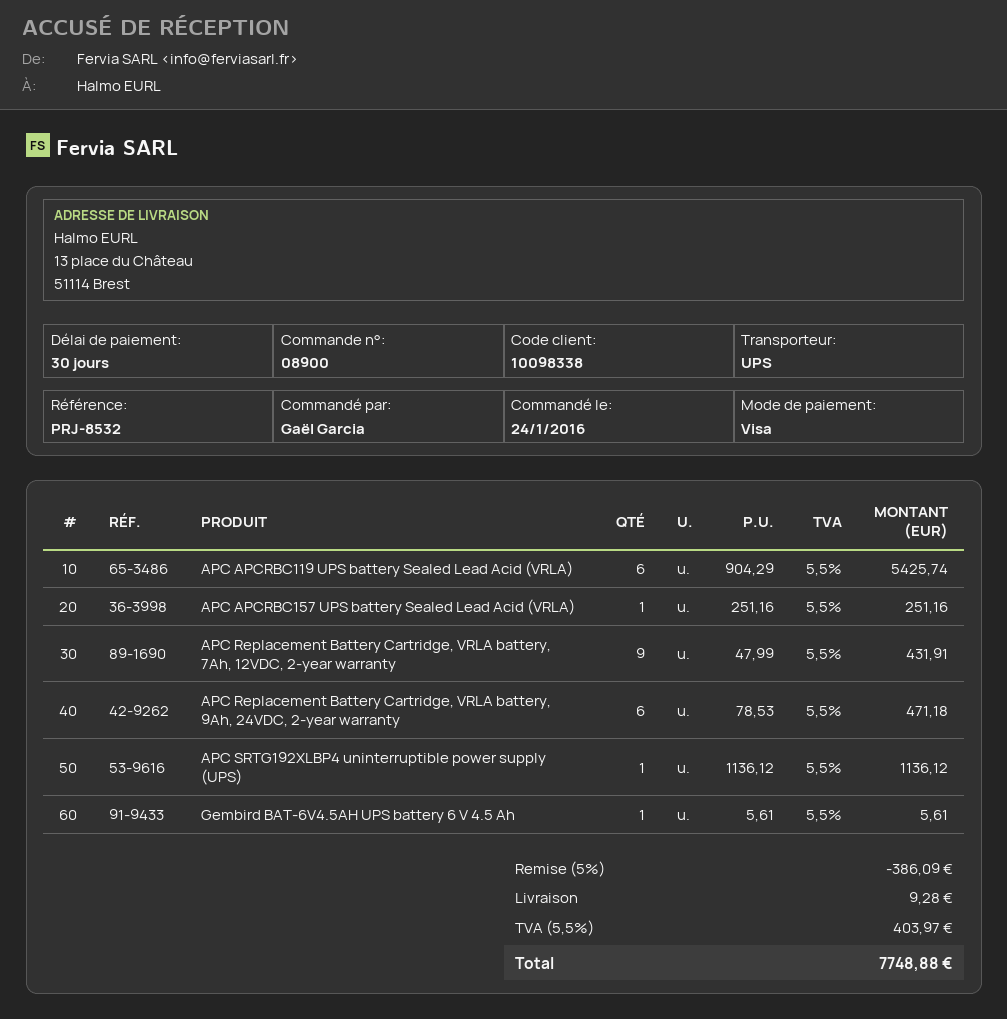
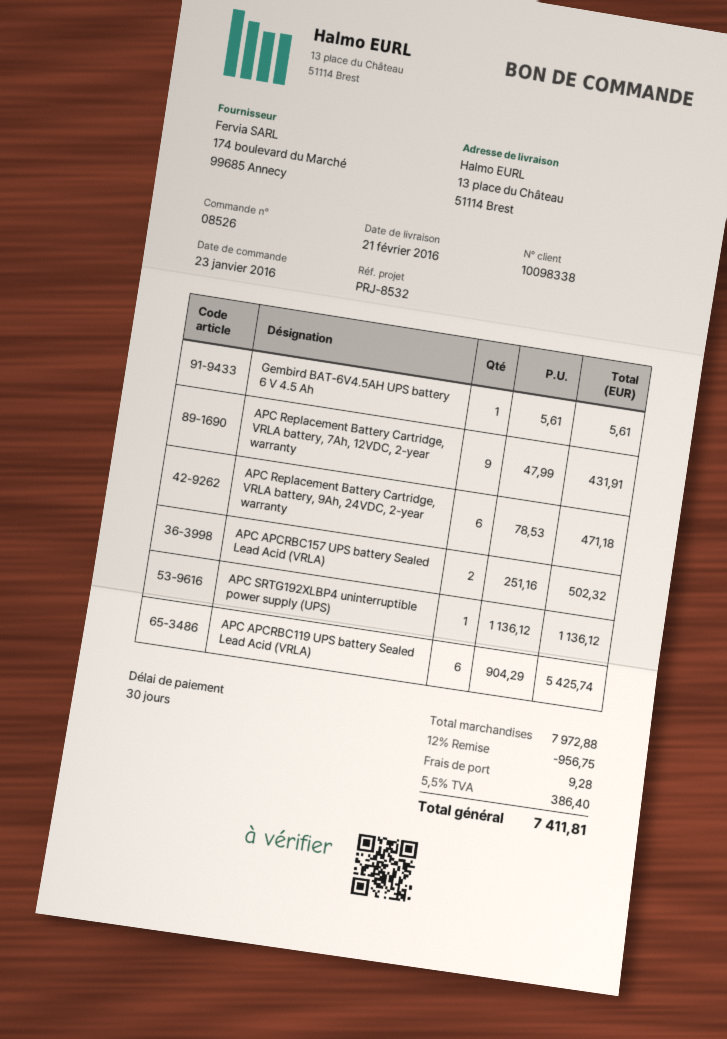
order number: 08900 -> 08526
order date: 2016-01-24 -> 2016-01-23
APC APCRBC157 UPS battery Sealed Lead Acid (VRLA): 1 x 251.16 = 251.16 -> 2 x 251.16 = 502.32
discount: 5% = 386.09 -> 12% = 956.75
tax: 5.5% = 403.97 -> 5.5% = 386.40
total: 7748.88 -> 7411.81

